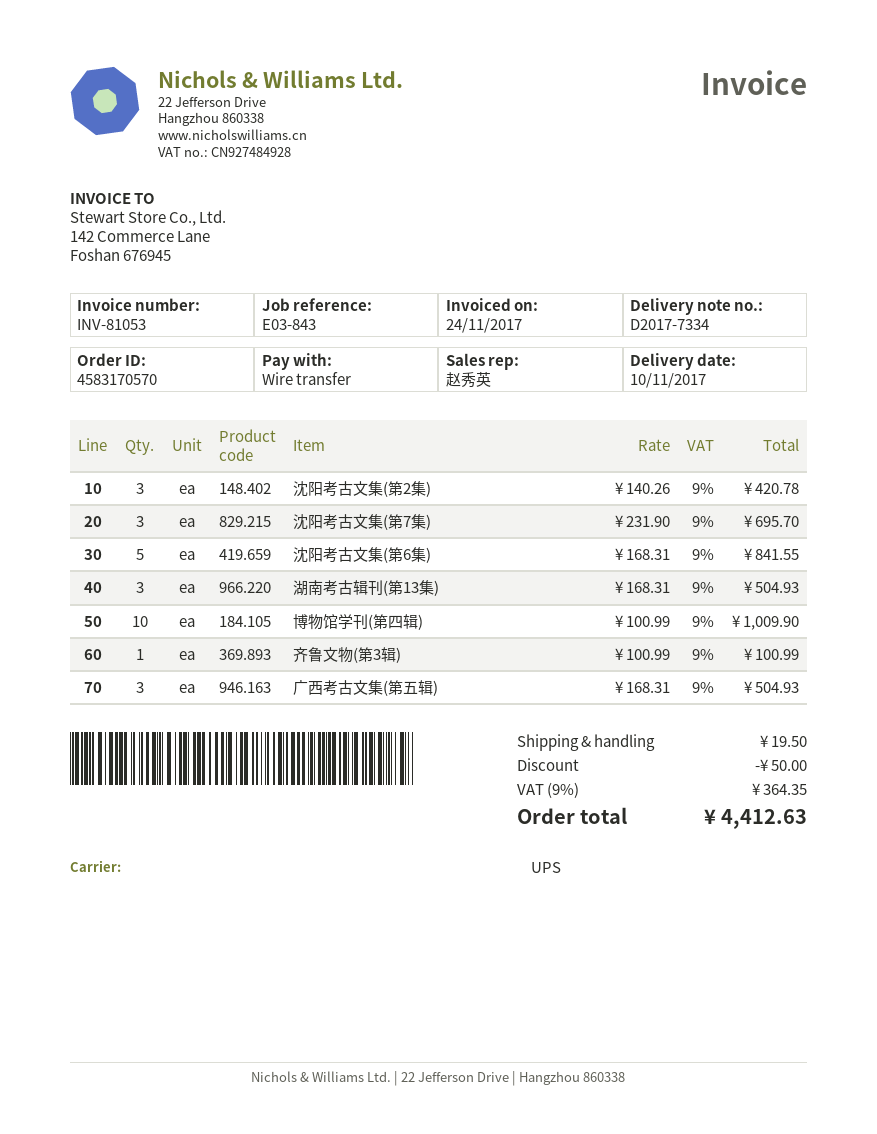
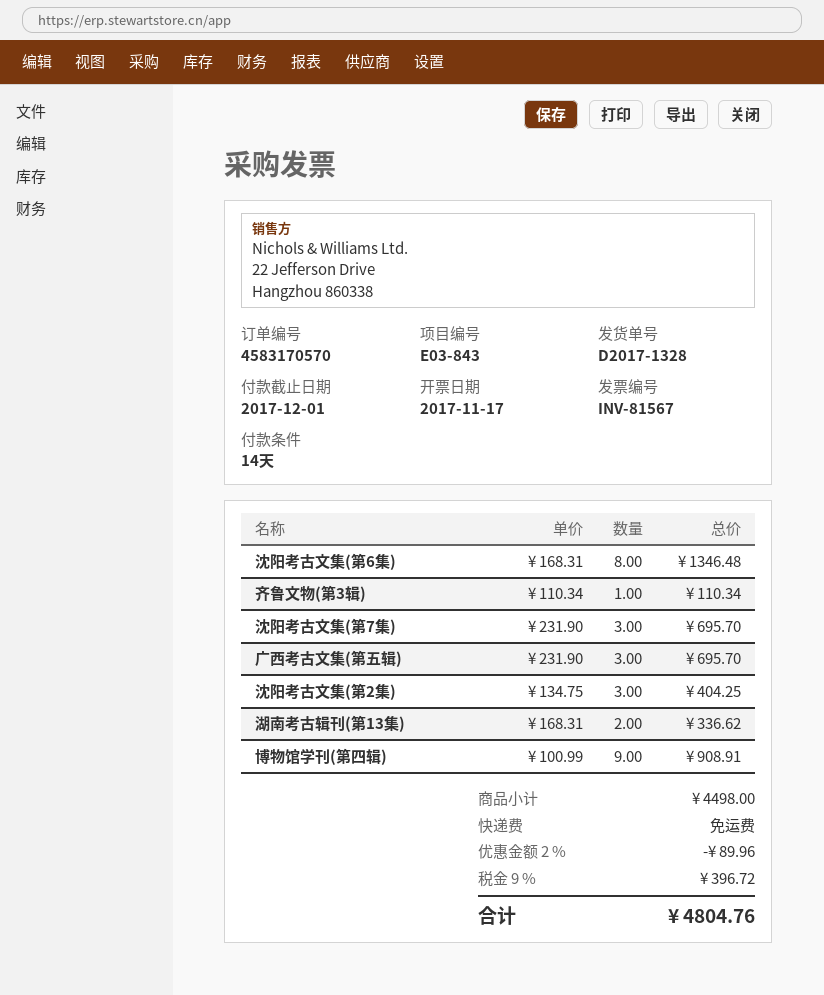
delivery note number: D2017-7334 -> D2017-1328
invoice number: INV-81053 -> INV-81567
invoice date: 2017-11-24 -> 2017-11-17
沈阳考古文集(第2集): 3 x 140.26 = 420.78 -> 3 x 134.75 = 404.25
沈阳考古文集(第6集): 5 x 168.31 = 841.55 -> 8 x 168.31 = 1346.48
湖南考古辑刊(第13集): 3 x 168.31 = 504.93 -> 2 x 168.31 = 336.62
博物馆学刊(第四辑): 10 x 100.99 = 1009.90 -> 9 x 100.99 = 908.91
齐鲁文物(第3辑): 1 x 100.99 = 100.99 -> 1 x 110.34 = 110.34
广西考古文集(第五辑): 3 x 168.31 = 504.93 -> 3 x 231.90 = 695.70
discount: 50.00 -> 89.96
shipping: 19.50 -> 0.00
tax: 9% = 364.35 -> 9% = 396.72
total: 4412.63 -> 4804.76

